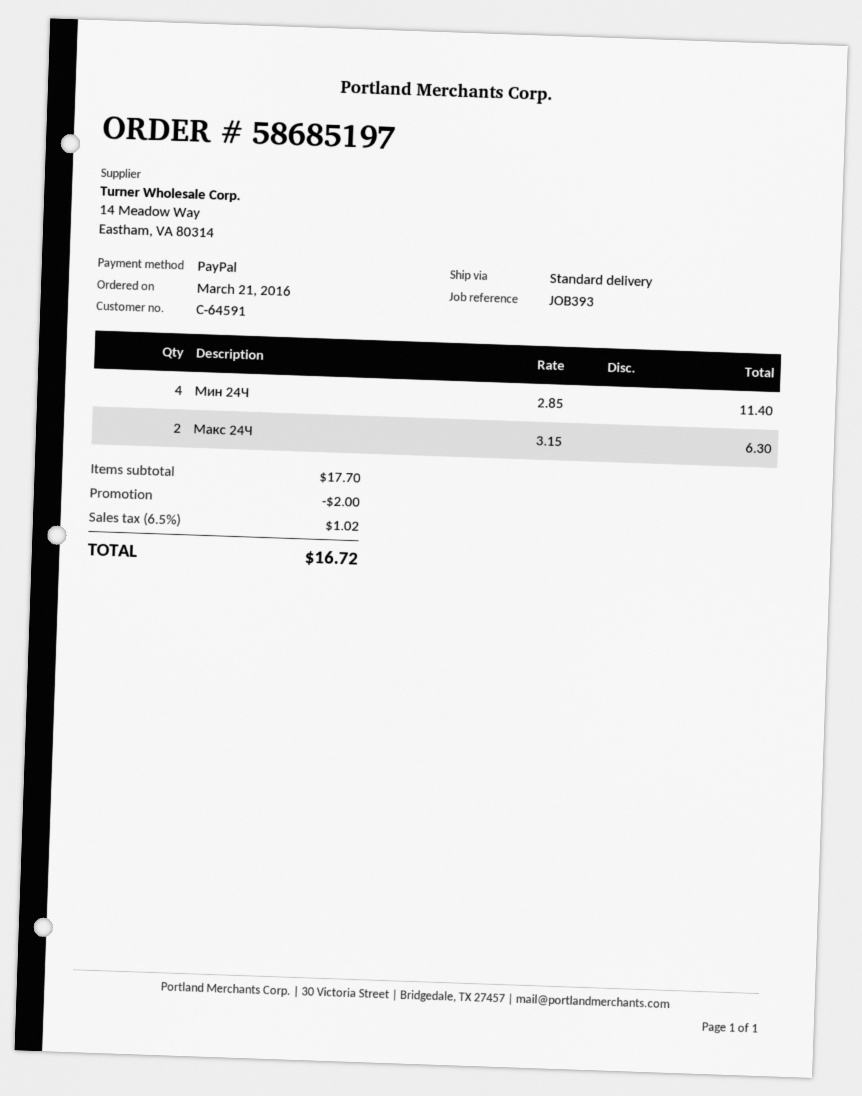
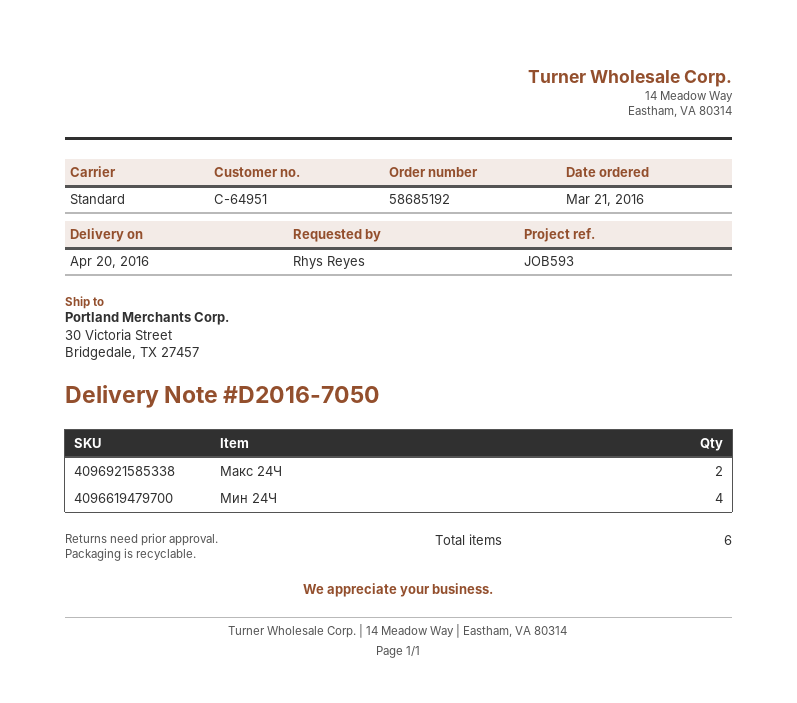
order number: 58685197 -> 58685192
customer number: C-64591 -> C-64951
reference: JOB393 -> JOB593

